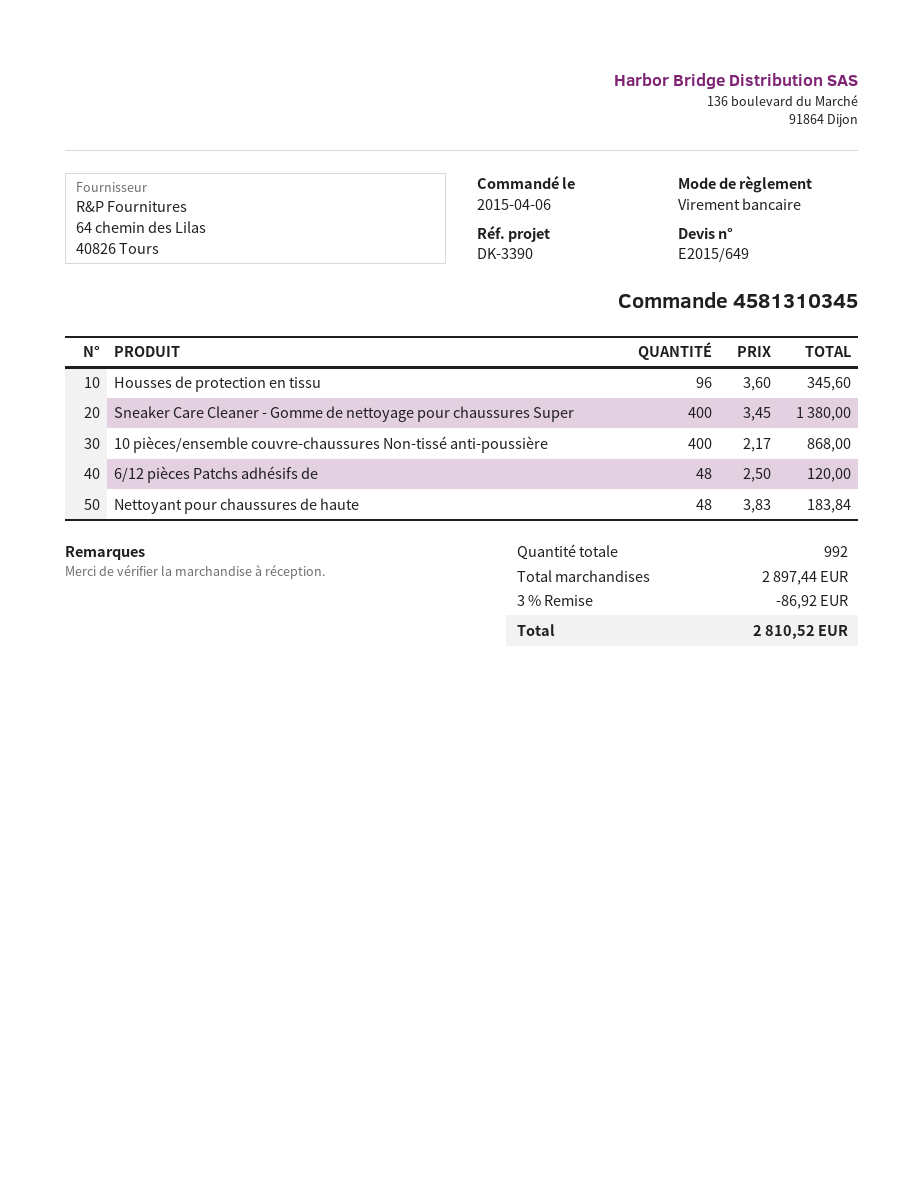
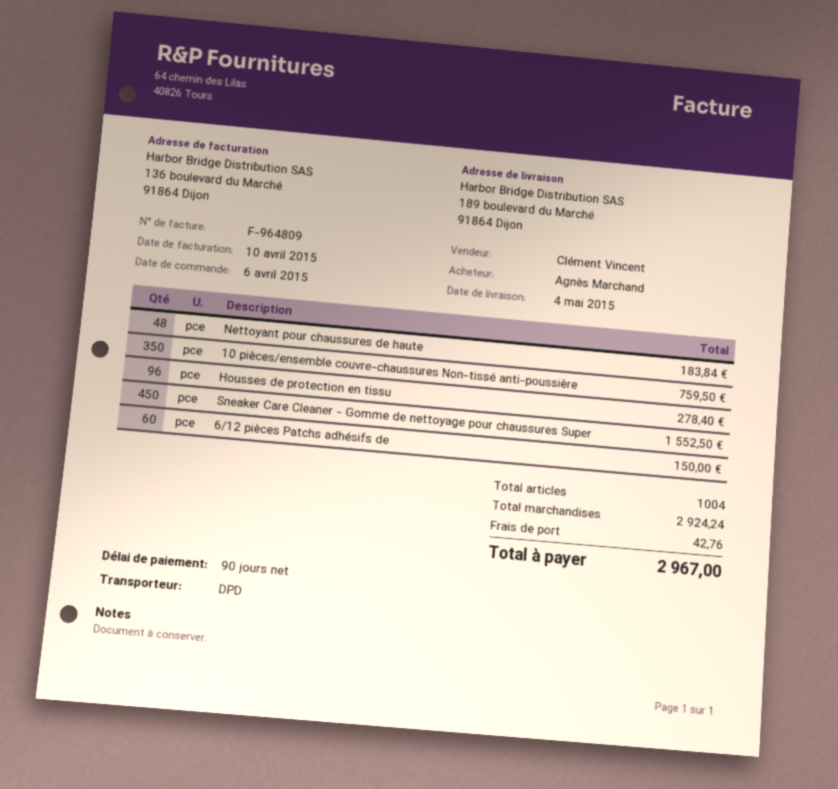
Housses de protection en tissu: 96 for 345.60 -> 96 for 278.40
Sneaker Care Cleaner - Gomme de nettoyage pour chaussures Super: 400 for 1380.00 -> 450 for 1552.50
10 pièces/ensemble couvre-chaussures Non-tissé anti-poussière: 400 for 868.00 -> 350 for 759.50
6/12 pièces Patchs adhésifs de: 48 for 120.00 -> 60 for 150.00
total quantity: 992 -> 1004
subtotal: 2897.44 -> 2924.24
discount: 3% = 86.92 -> none
shipping: none -> 42.76
total: 2810.52 -> 2967.00

